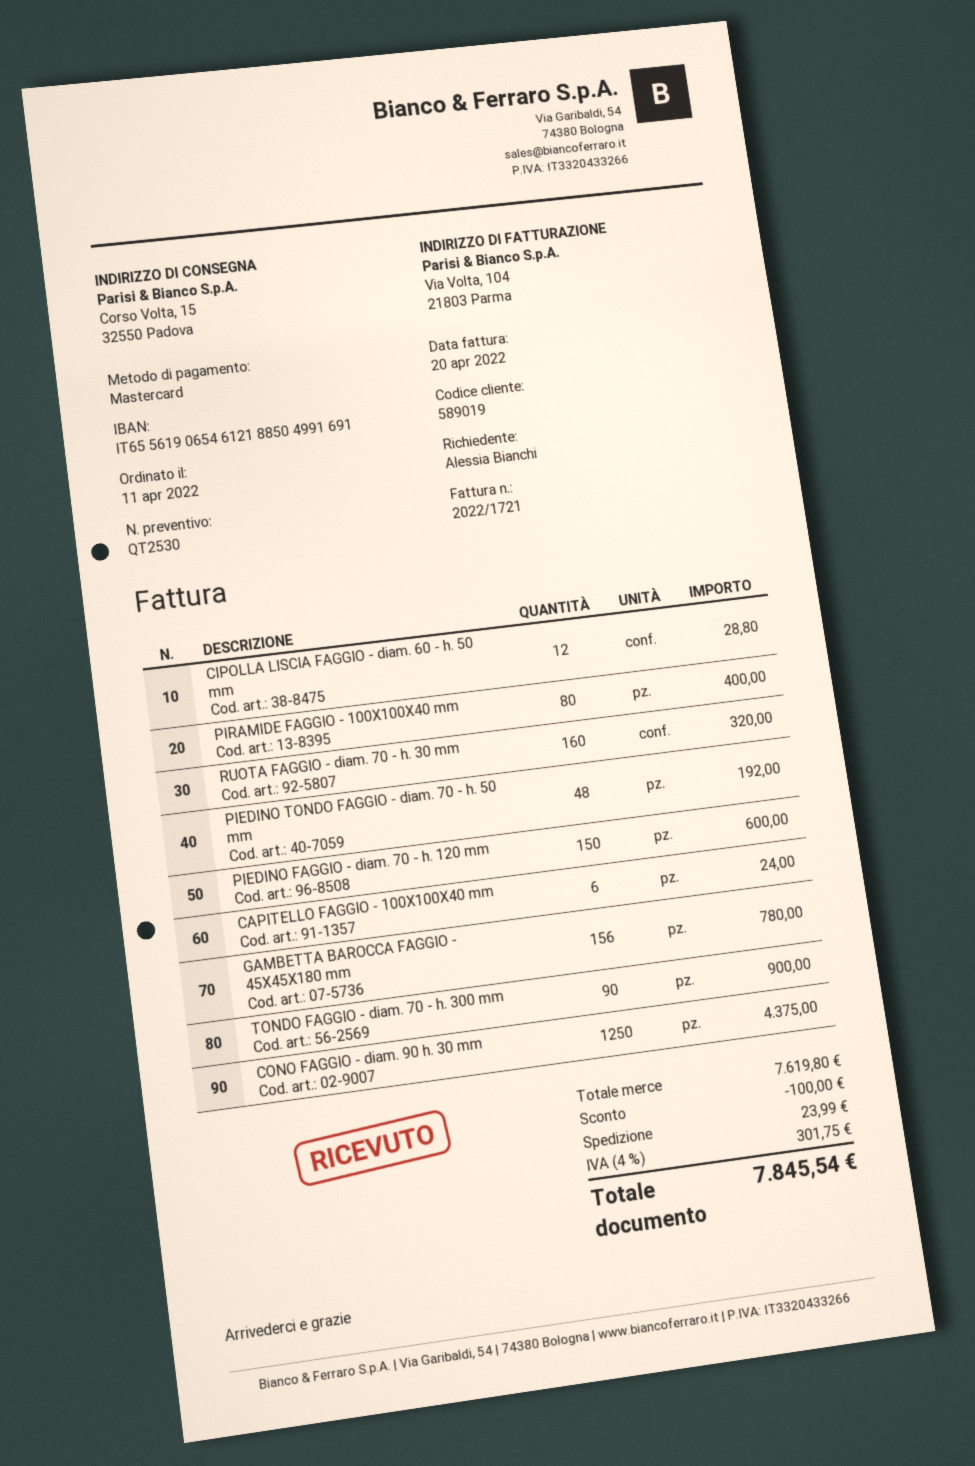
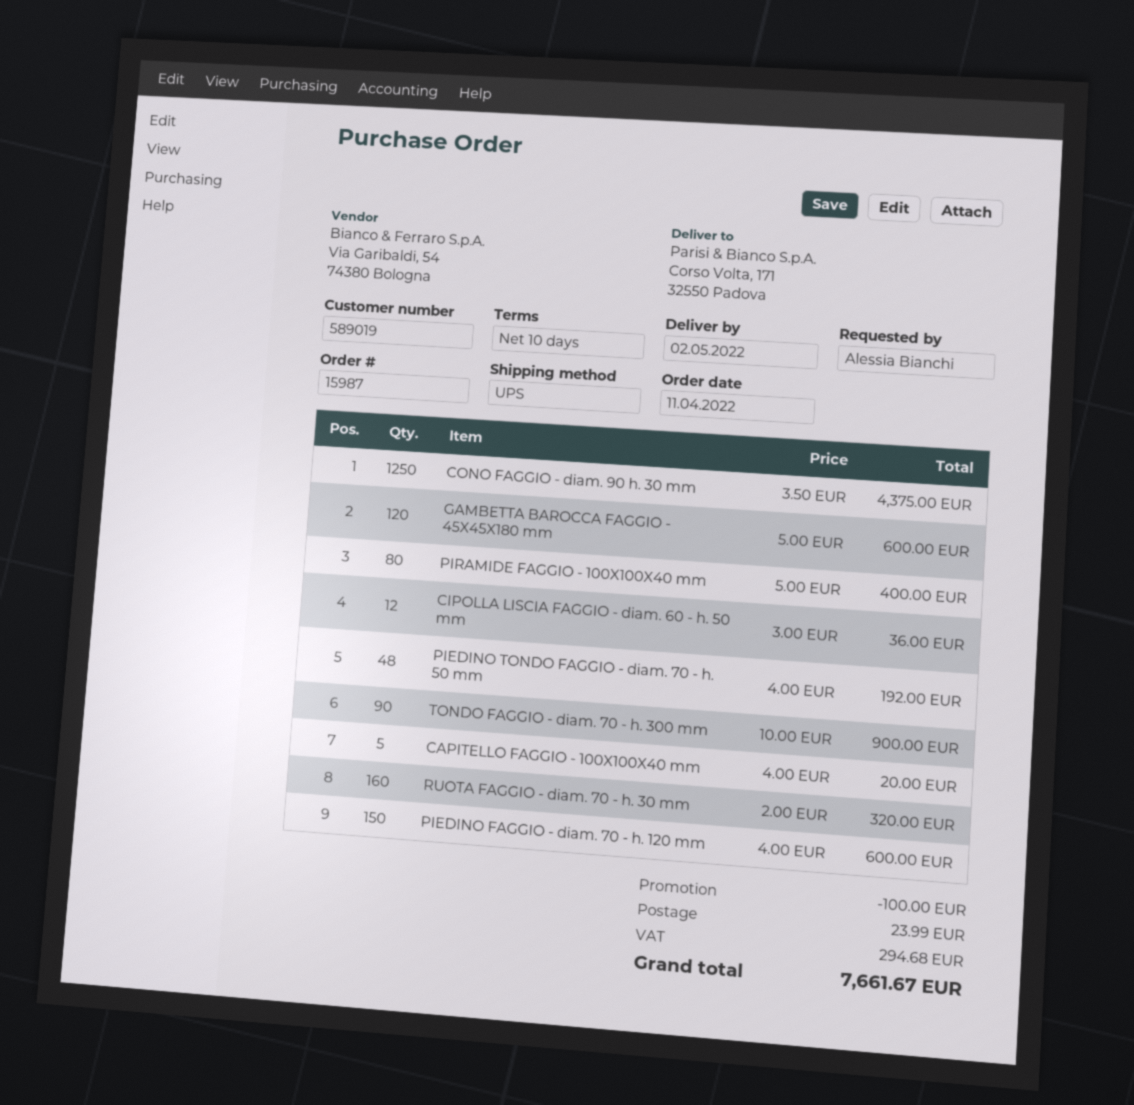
ship to: Corso Volta, 15, 32550 Padova -> Corso Volta, 171, 32550 Padova
CIPOLLA LISCIA FAGGIO - diam. 60 - h. 50 mm: 12 for 28.80 -> 12 for 36.00
CAPITELLO FAGGIO - 100X100X40 mm: 6 for 24.00 -> 5 for 20.00
GAMBETTA BAROCCA FAGGIO - 45X45X180 mm: 156 for 780.00 -> 120 for 600.00
tax: 301.75 -> 294.68
total: 7845.54 -> 7661.67

